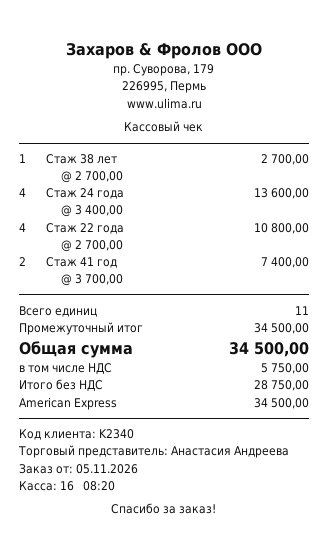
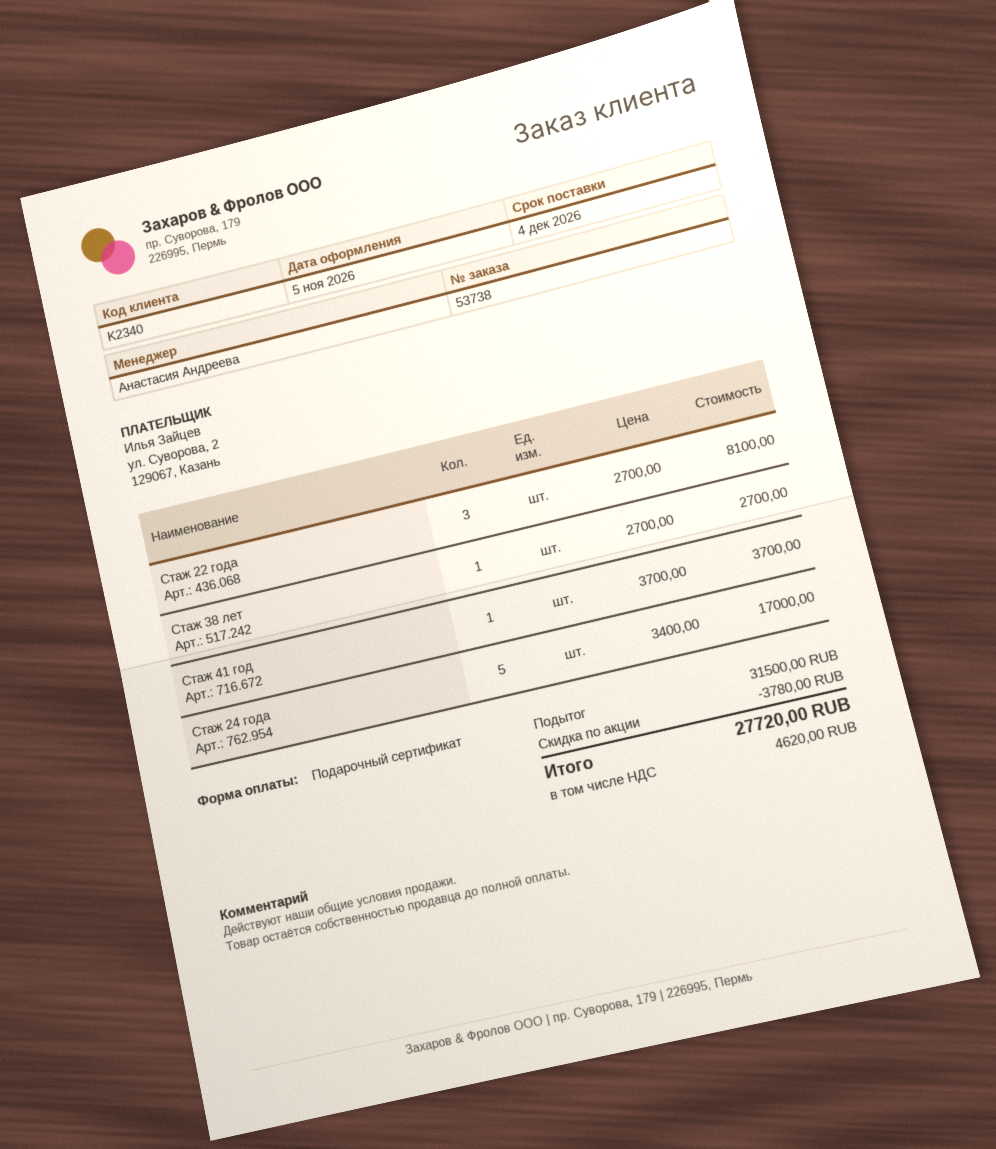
payment method: American Express -> gift card
Стаж 24 года: 4 x 3400.00 = 13600.00 -> 5 x 3400.00 = 17000.00
Стаж 22 года: 4 x 2700.00 = 10800.00 -> 3 x 2700.00 = 8100.00
Стаж 41 год: 2 x 3700.00 = 7400.00 -> 1 x 3700.00 = 3700.00
subtotal: 34500.00 -> 31500.00
discount: none -> 3780.00
tax: 5750.00 -> 4620.00
total: 34500.00 -> 27720.00

